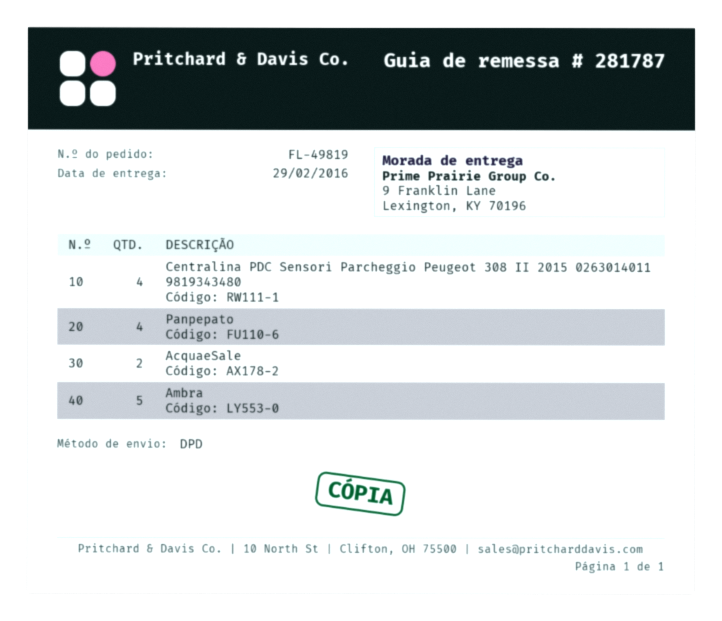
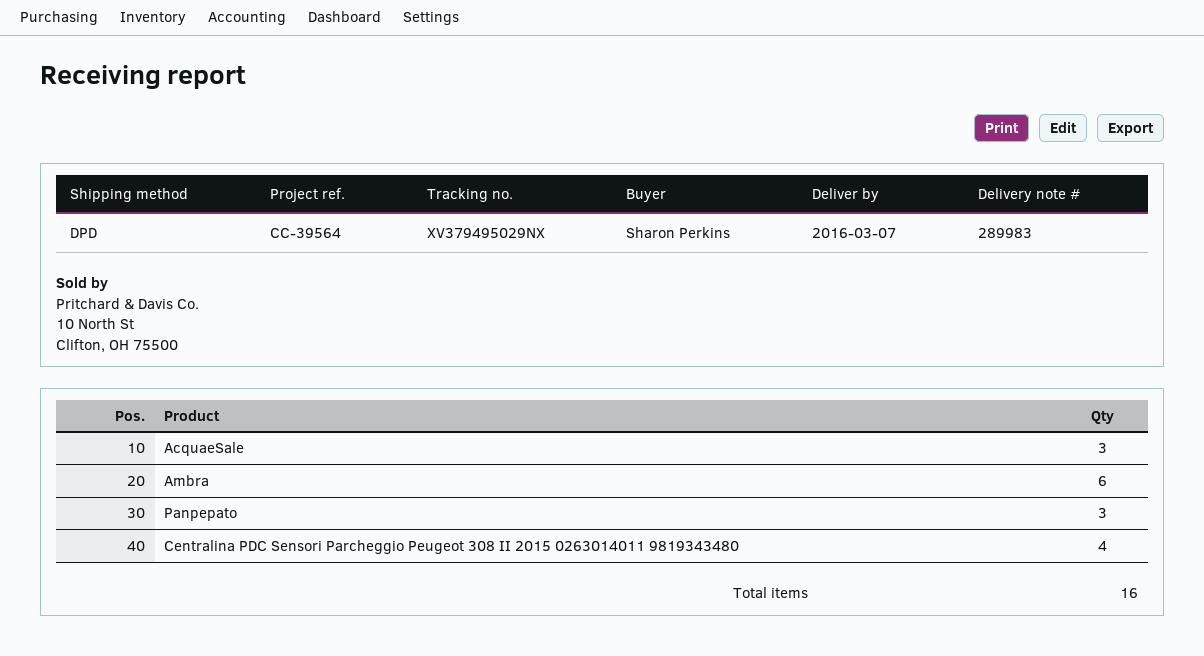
delivery note number: 281787 -> 289983
delivery date: 2016-02-29 -> 2016-03-07
Panpepato: 4 -> 3
AcquaeSale: 2 -> 3
Ambra: 5 -> 6

